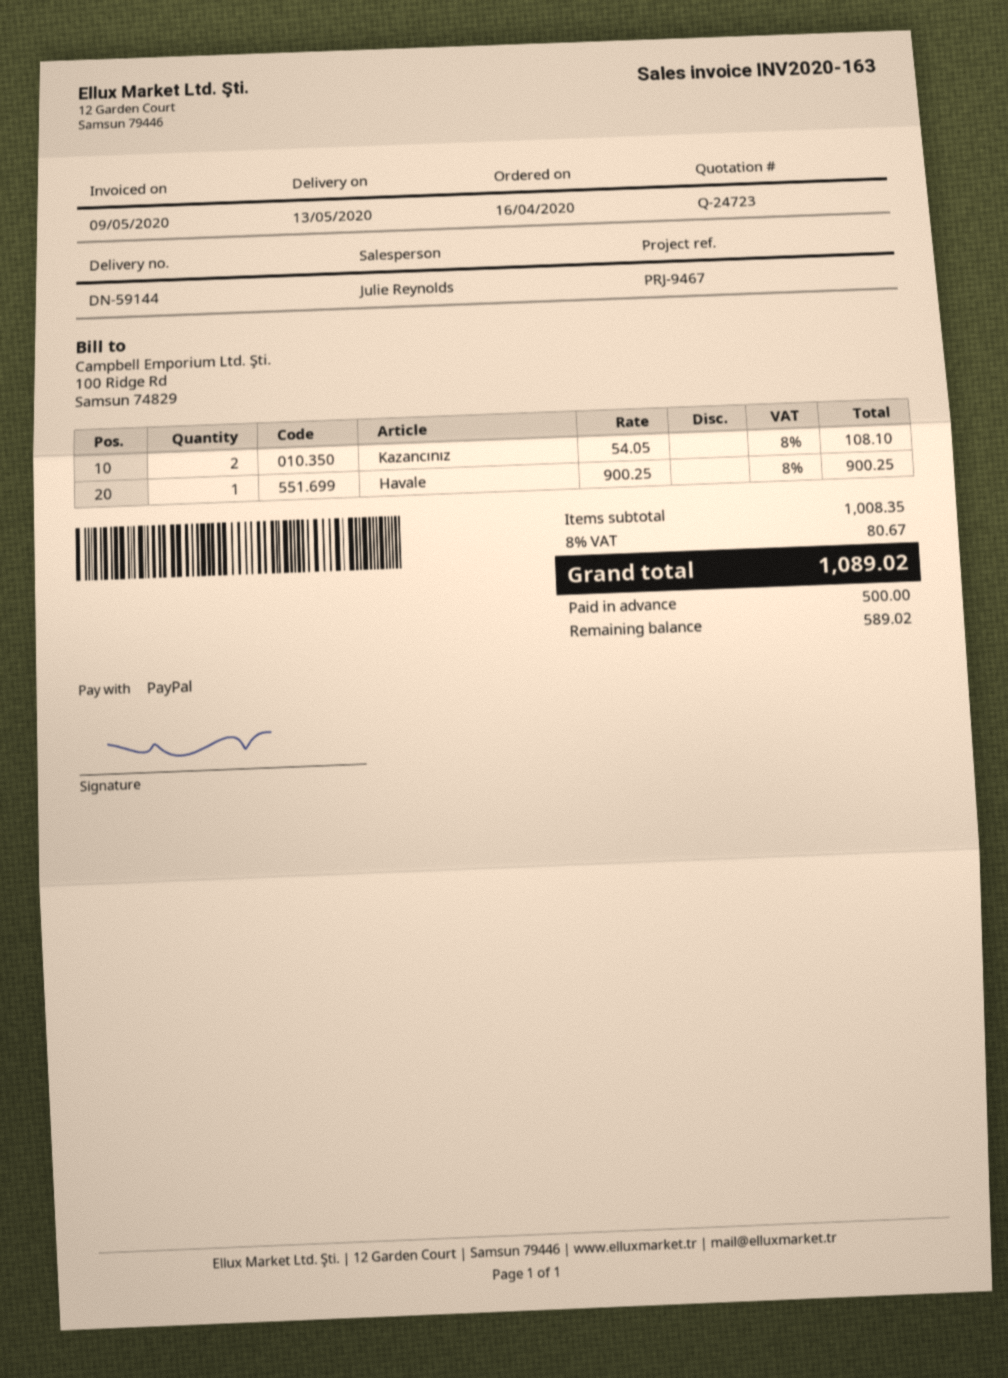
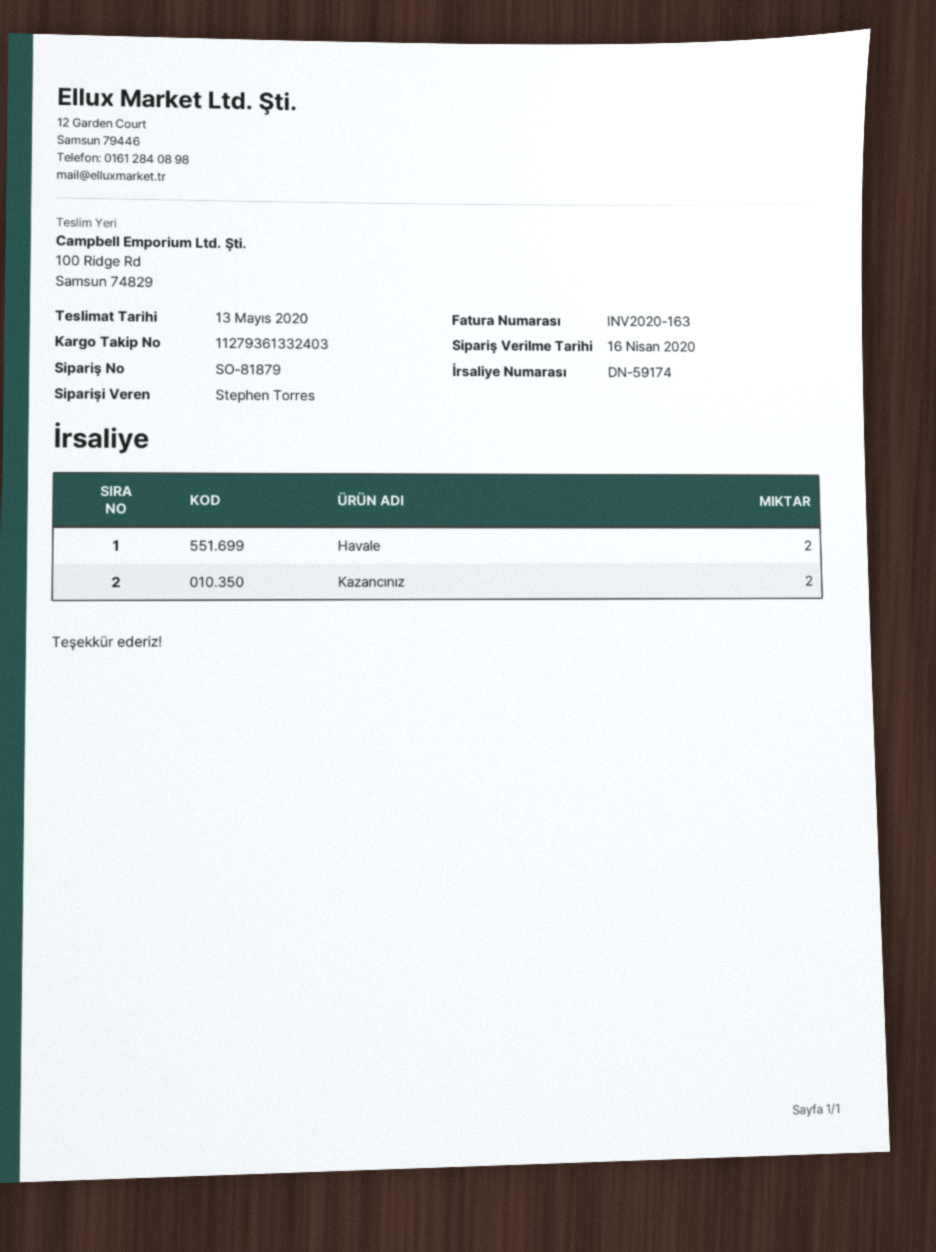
delivery note number: DN-59144 -> DN-59174
Havale: 1 -> 2

